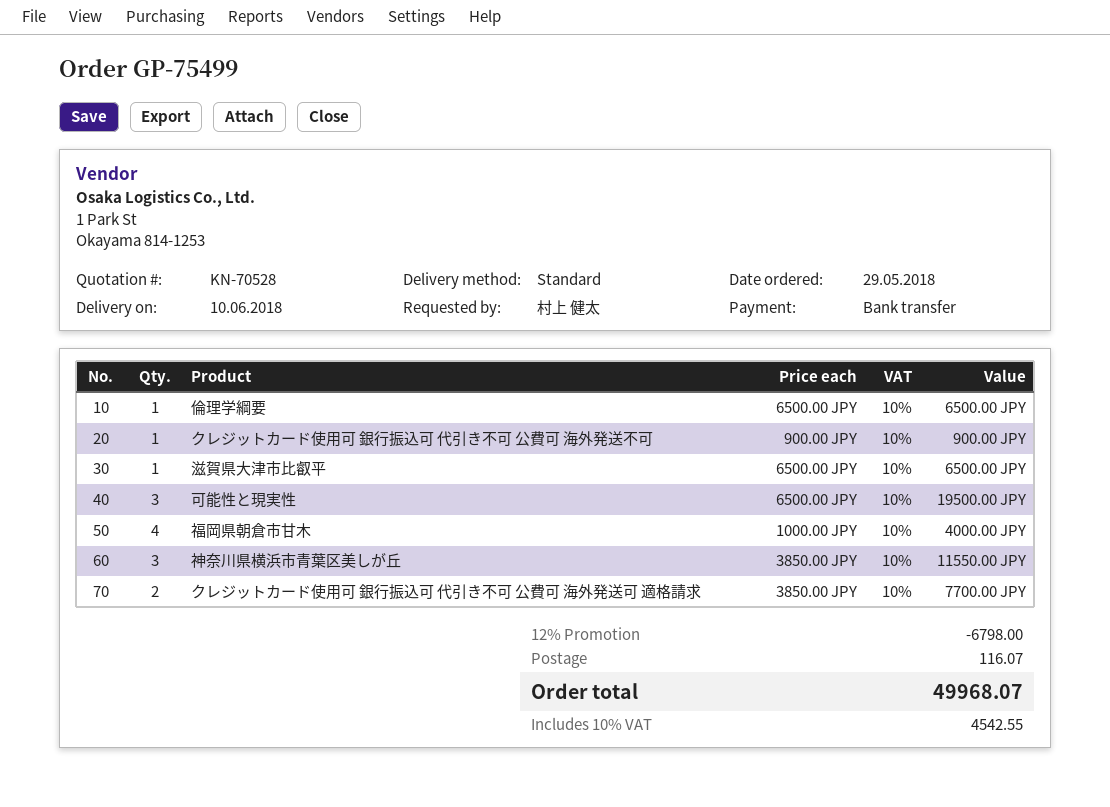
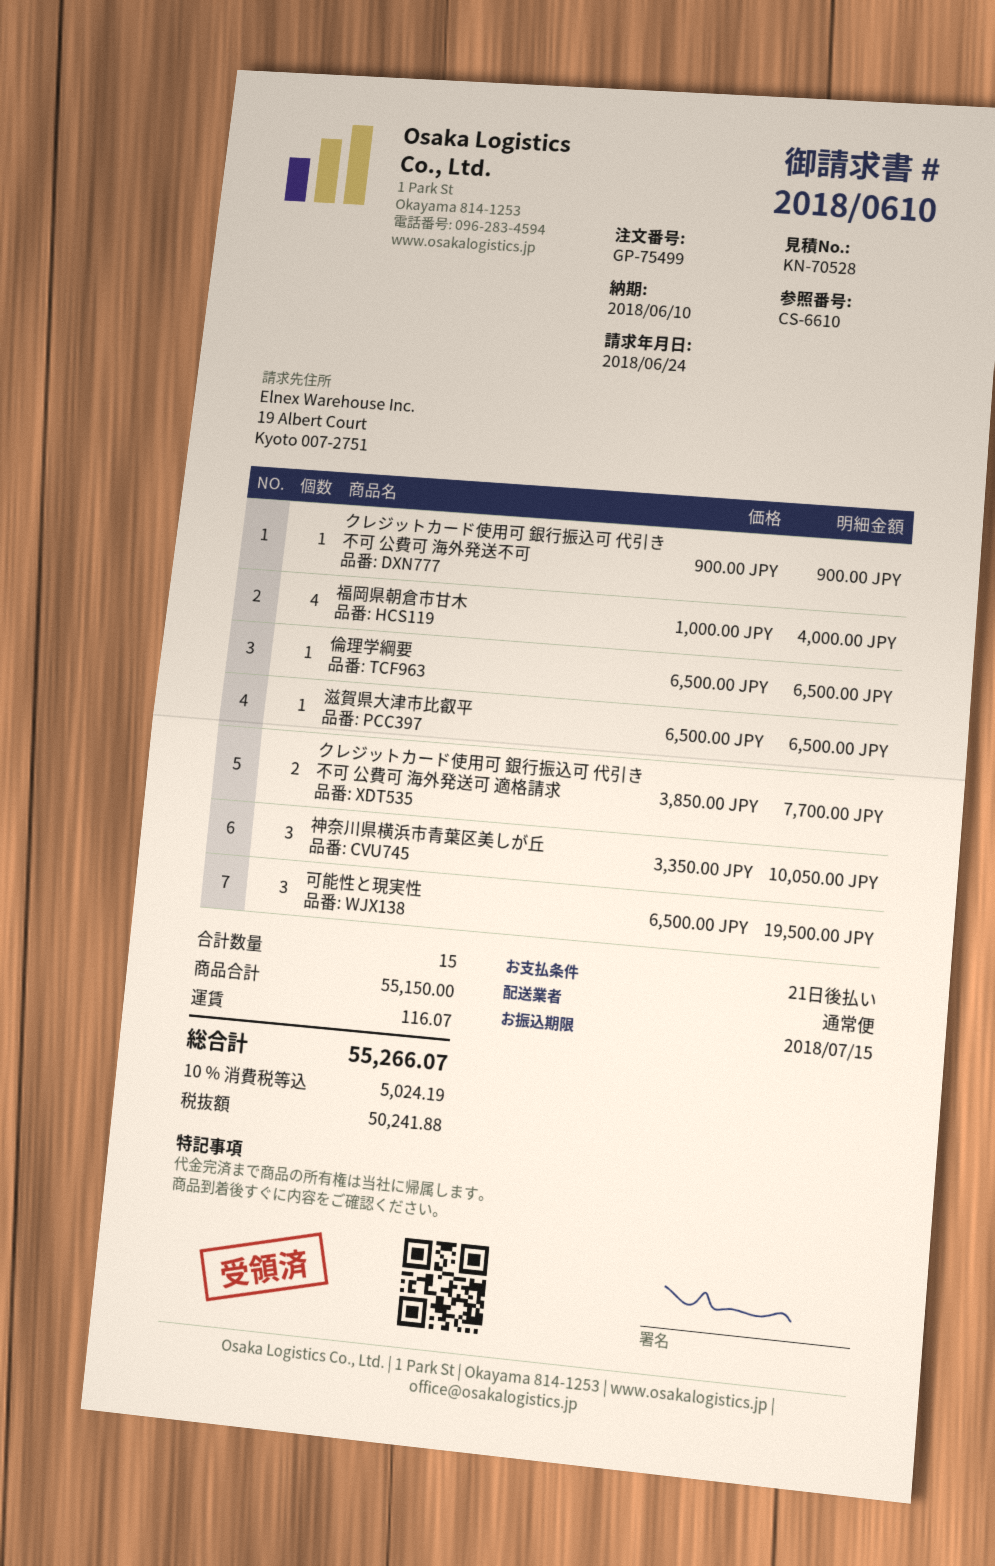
神奈川県横浜市青葉区美しが丘: 3 x 3850.00 = 11550.00 -> 3 x 3350.00 = 10050.00
discount: 12% = 6798.00 -> none
tax: 10% = 4542.55 -> 10% = 5024.19
total: 49968.07 -> 55266.07

